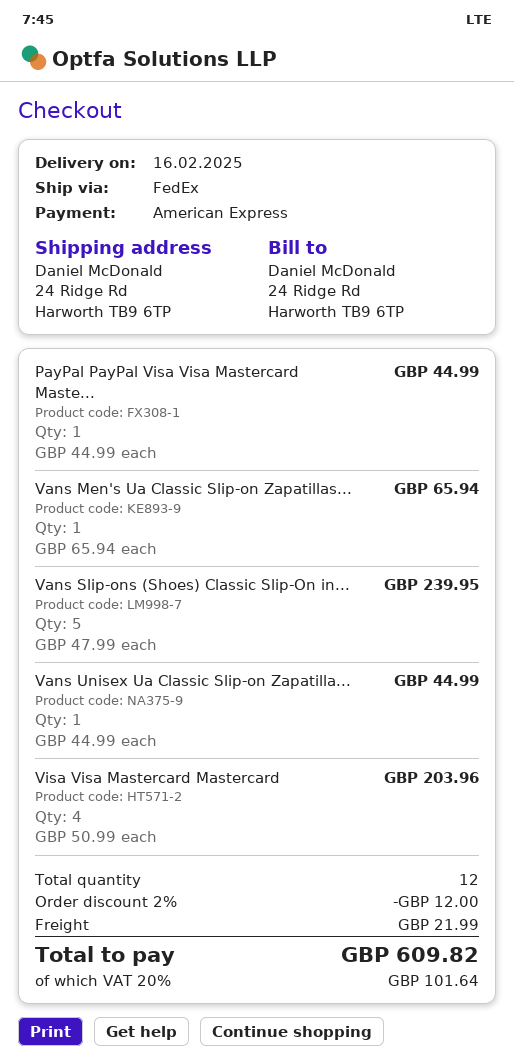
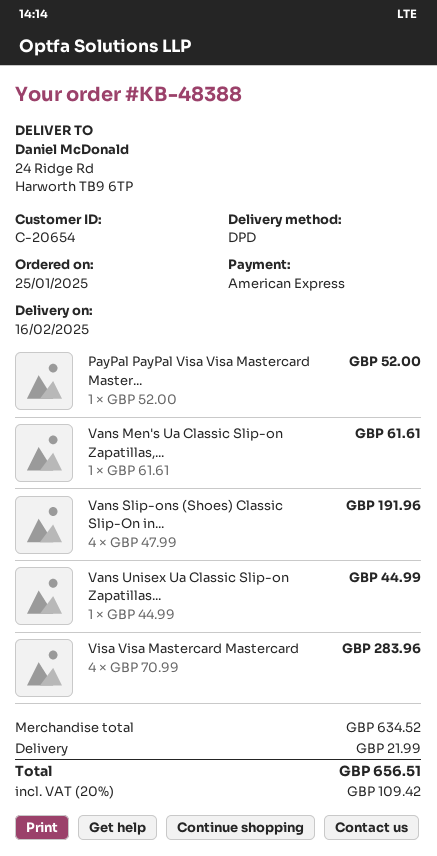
shipping method: FedEx -> DPD
PayPal PayPal Visa Visa Mastercard Maste...: 1 x 44.99 = 44.99 -> 1 x 52.00 = 52.00
Vans Men's Ua Classic Slip-on Zapatillas...: 1 x 65.94 = 65.94 -> 1 x 61.61 = 61.61
Vans Slip-ons (Shoes) Classic Slip-On in...: 5 x 47.99 = 239.95 -> 4 x 47.99 = 191.96
Visa Visa Mastercard Mastercard: 4 x 50.99 = 203.96 -> 4 x 70.99 = 283.96
discount: 2% = 12.00 -> none
tax: 20% = 101.64 -> 20% = 109.42
total: 609.82 -> 656.51

